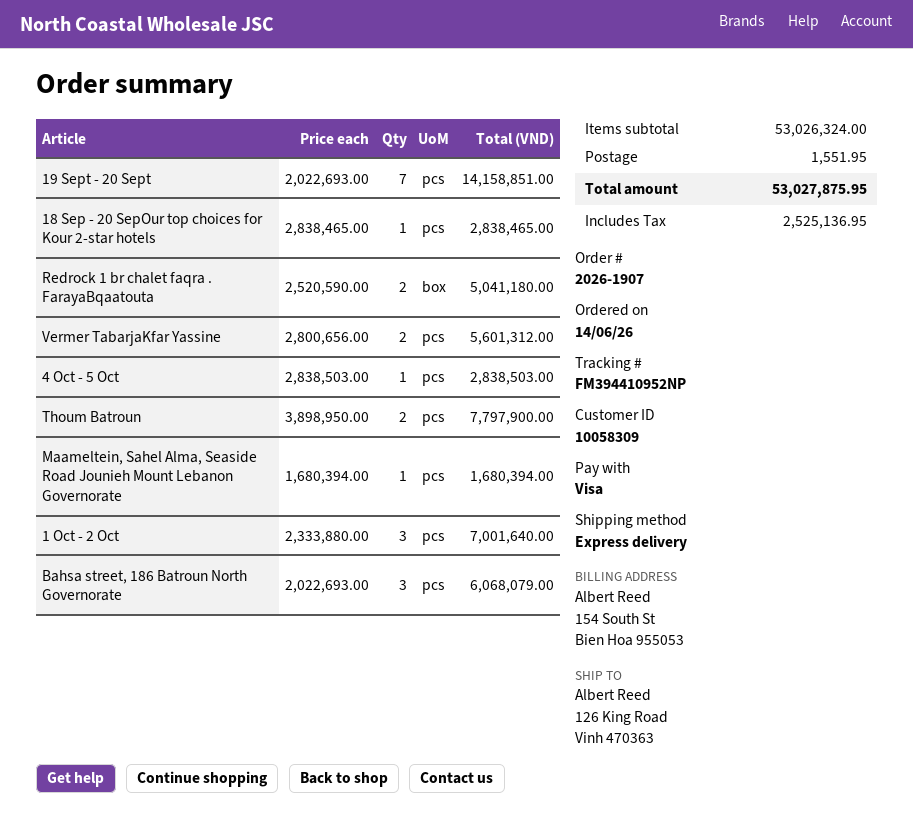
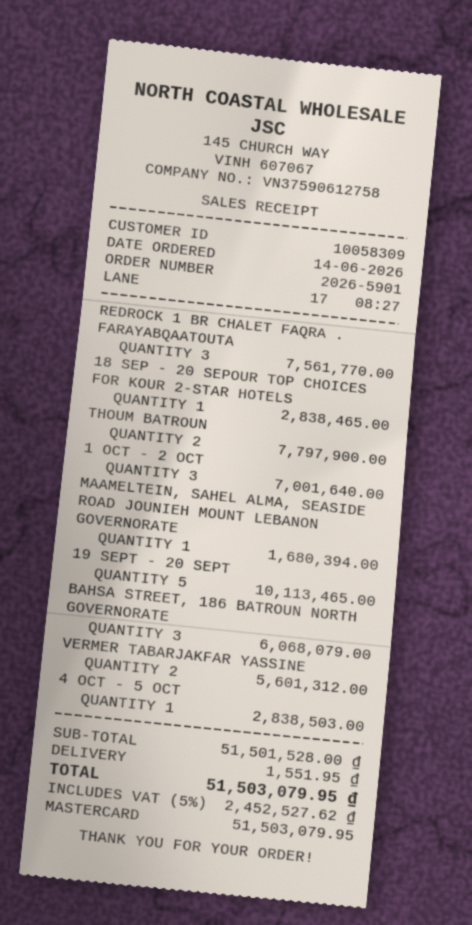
order number: 2026-1907 -> 2026-5901
payment method: Visa -> Mastercard
19 Sept - 20 Sept: 7 for 14158851.00 -> 5 for 10113465.00
Redrock 1 br chalet faqra . FarayaBqaatouta: 2 for 5041180.00 -> 3 for 7561770.00
subtotal: 53026324.00 -> 51501528.00
tax: 2525136.95 -> 2452527.62
total: 53027875.95 -> 51503079.95

